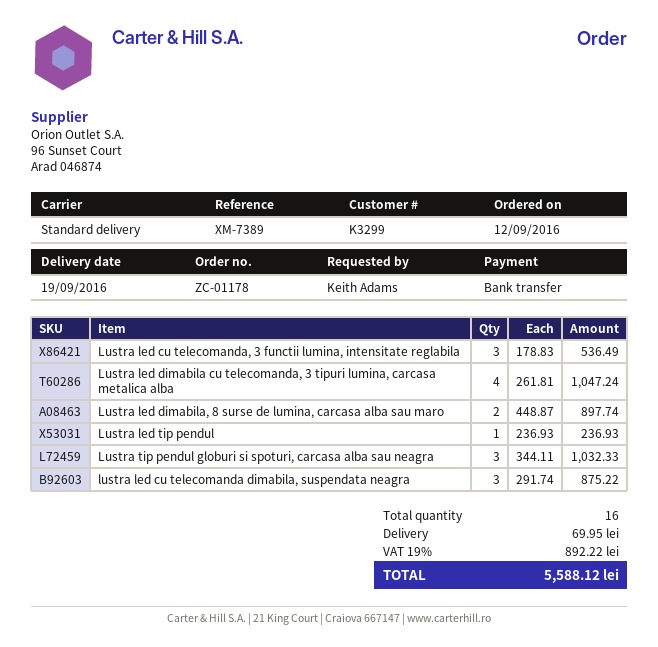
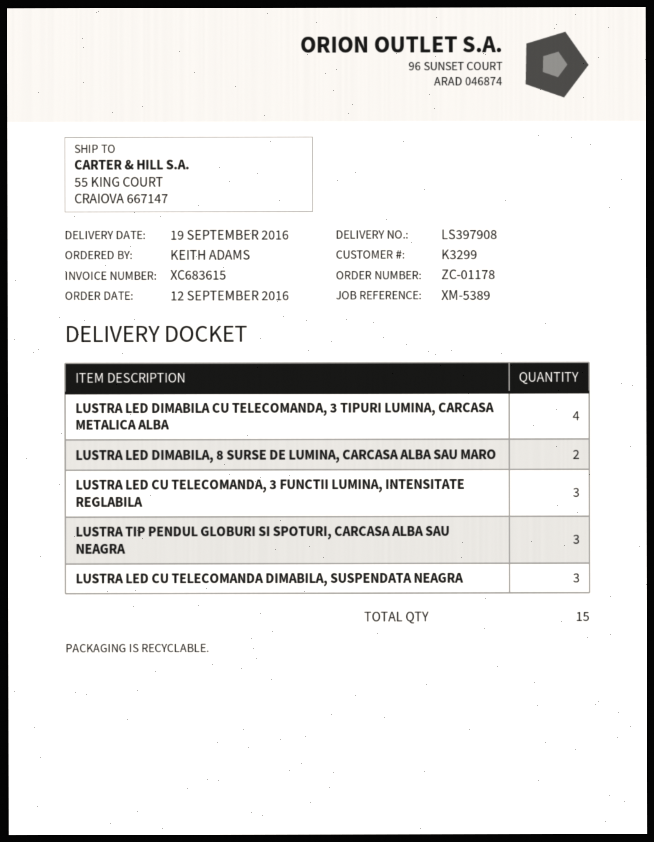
reference: XM-7389 -> XM-5389
Lustra led tip pendul: 1 -> none
total quantity: 16 -> 15

